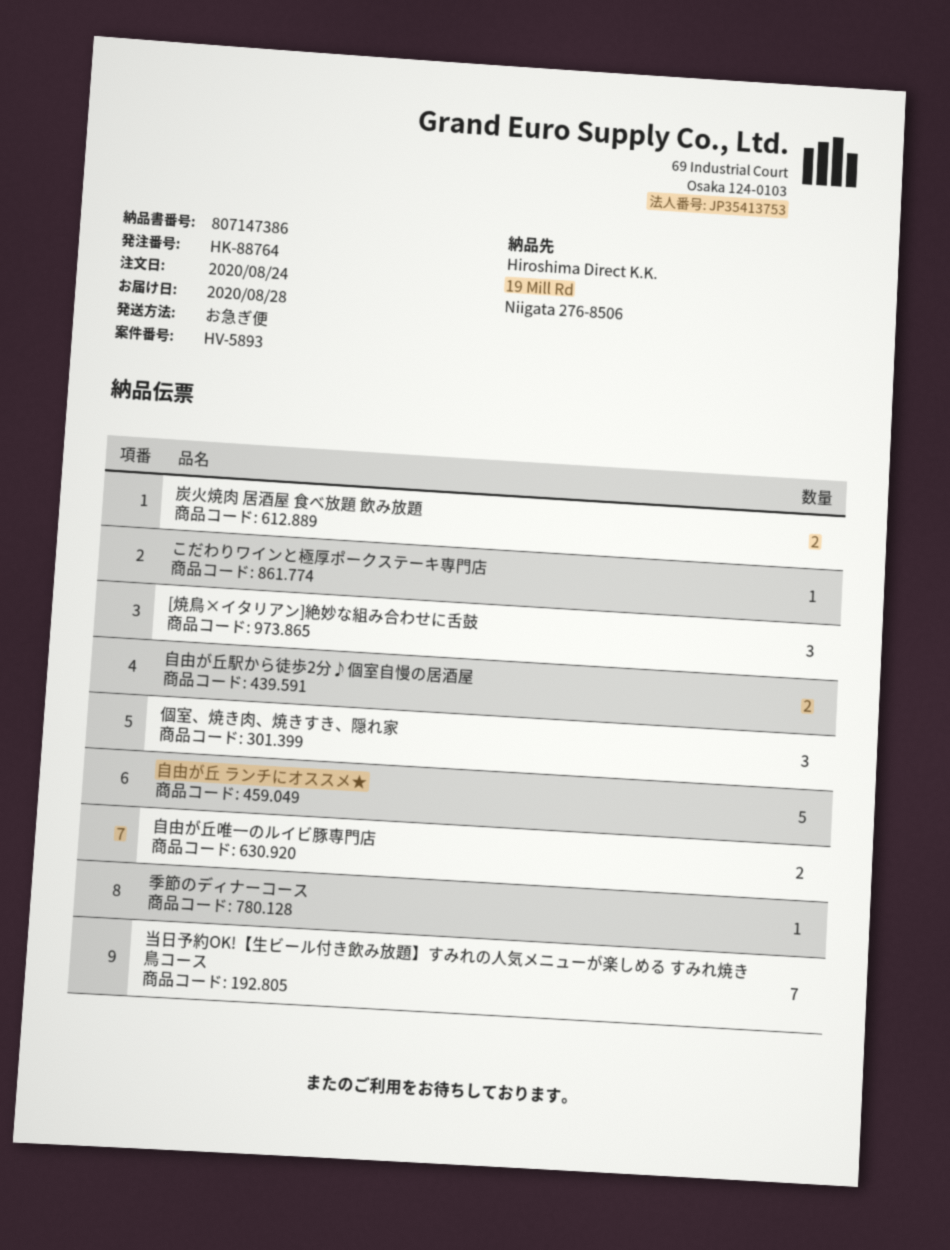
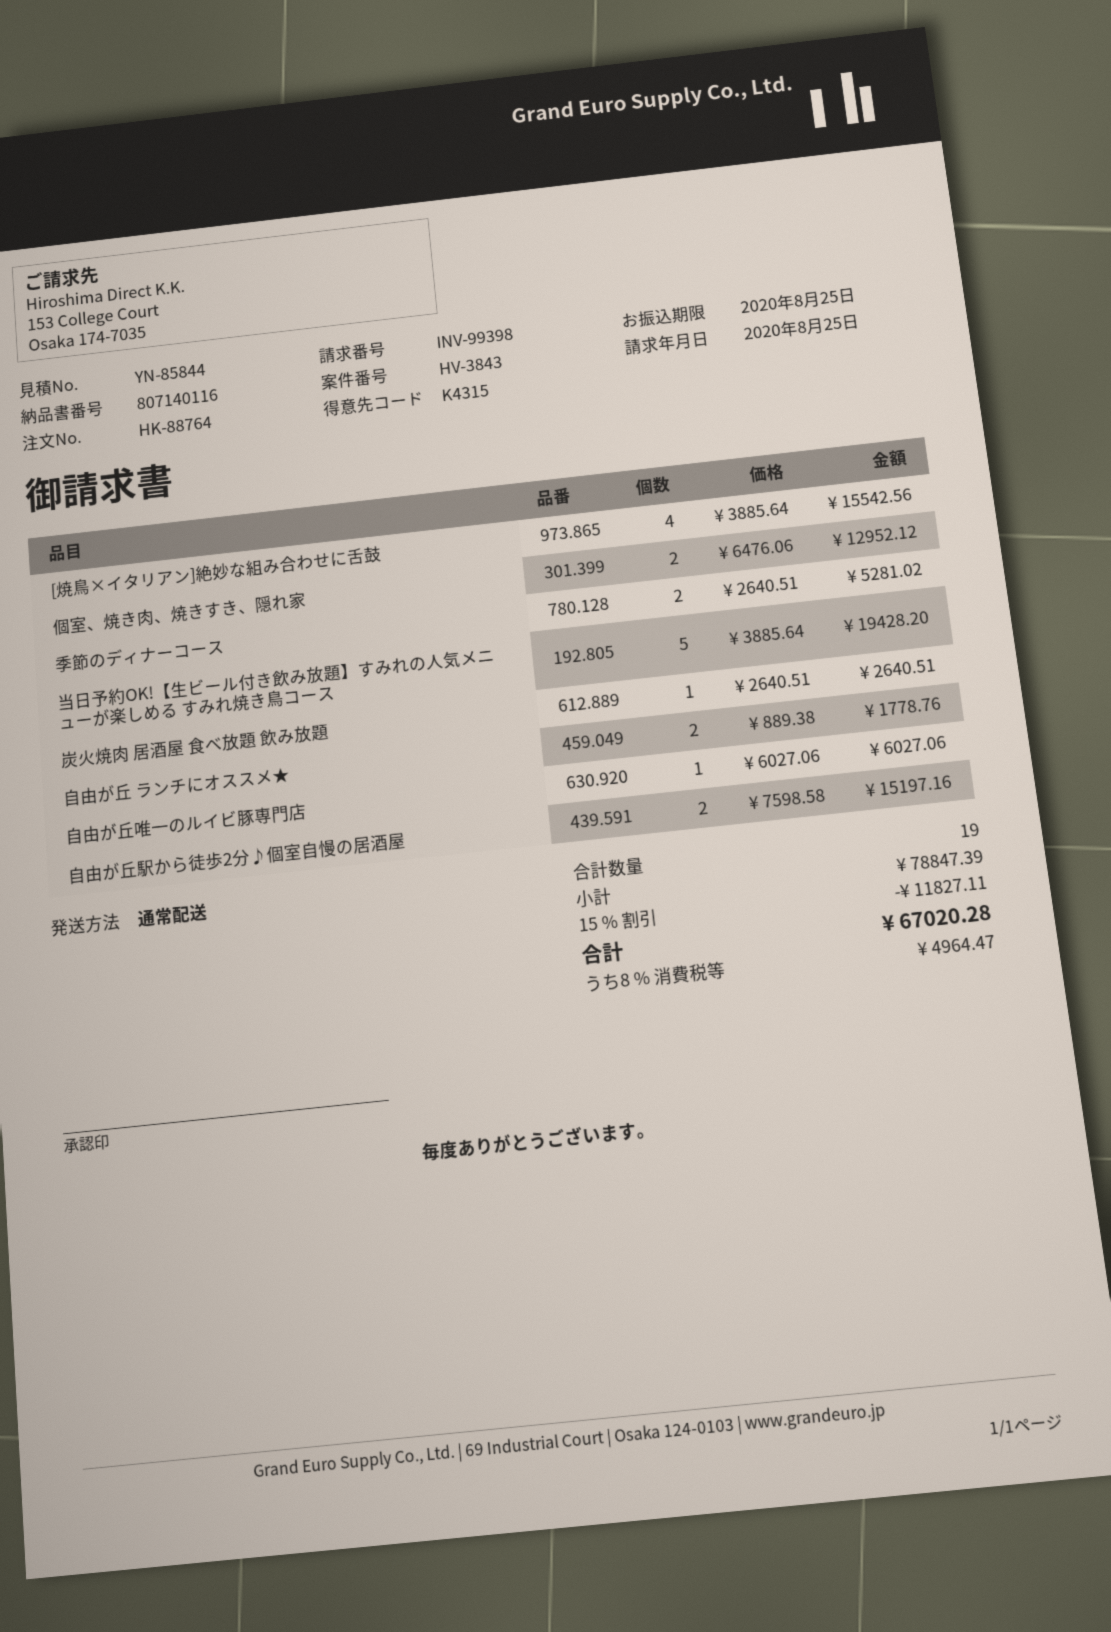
delivery note number: 807147386 -> 807140116
reference: HV-5893 -> HV-3843
shipping method: express -> standard
炭火焼肉 居酒屋 食べ放題 飲み放題: 2 -> 1
こだわりワインと極厚ポークステーキ専門店: 1 -> none
[焼鳥×イタリアン]絶妙な組み合わせに舌鼓: 3 -> 4
個室、焼き肉、焼きすき、隠れ家: 3 -> 2
自由が丘 ランチにオススメ★: 5 -> 2
自由が丘唯一のルイビ豚専門店: 2 -> 1
季節のディナーコース: 1 -> 2
当日予約OK!【生ビール付き飲み放題】すみれの人気メニューが楽しめる すみれ焼き鳥コース: 7 -> 5

